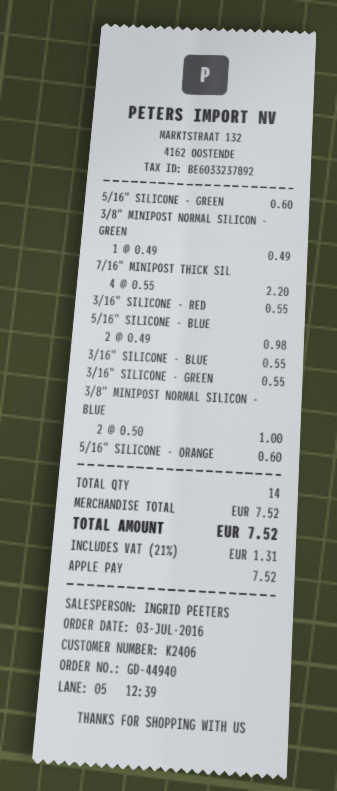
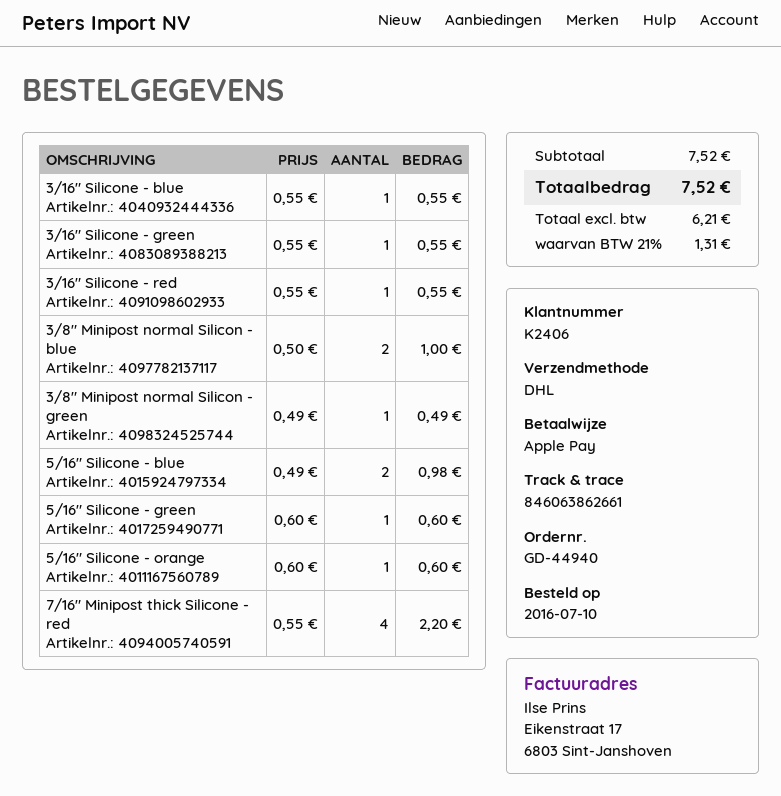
order date: 2016-07-03 -> 2016-07-10

